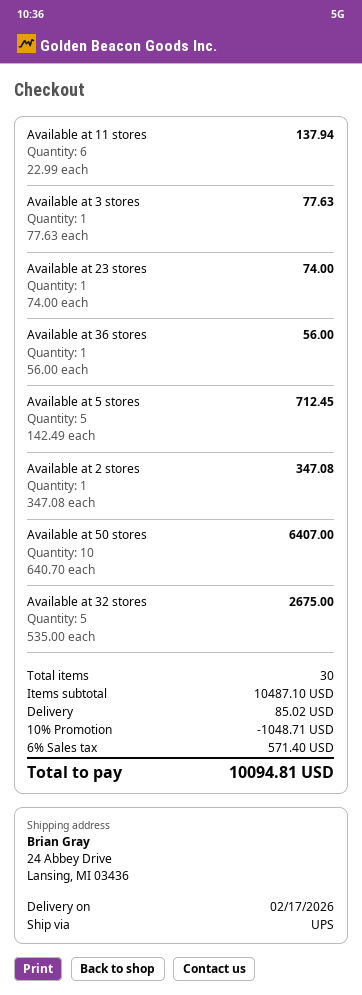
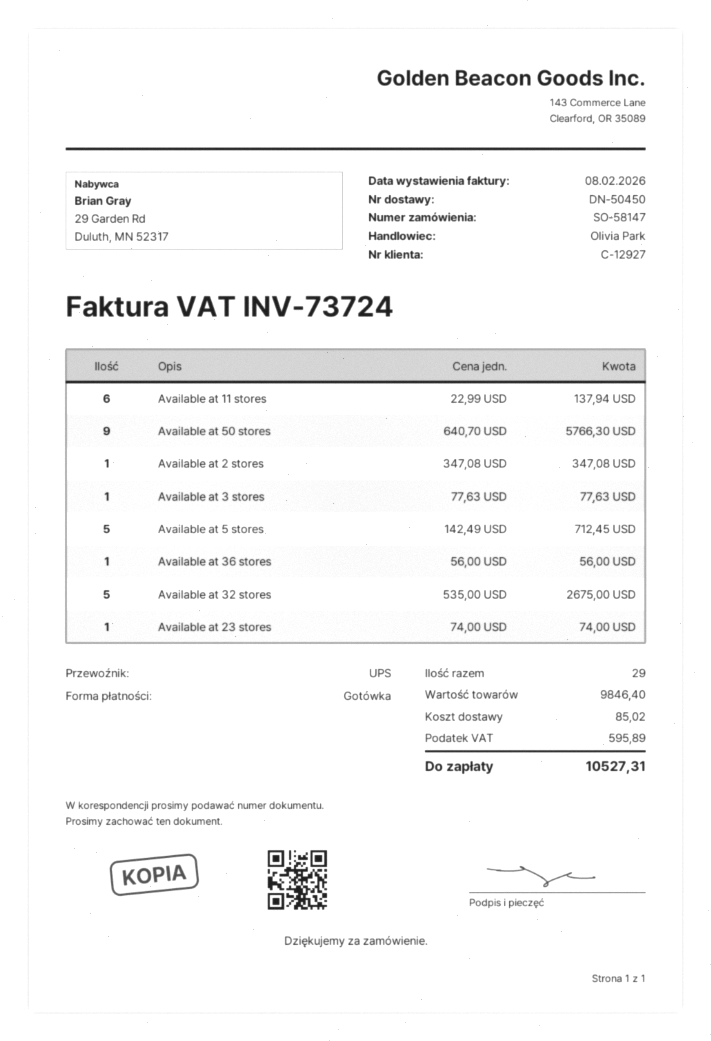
Available at 50 stores: 10 x 640.70 = 6407.00 -> 9 x 640.70 = 5766.30
total quantity: 30 -> 29
subtotal: 10487.10 -> 9846.40
discount: 10% = 1048.71 -> none
tax: 571.40 -> 595.89
total: 10094.81 -> 10527.31

